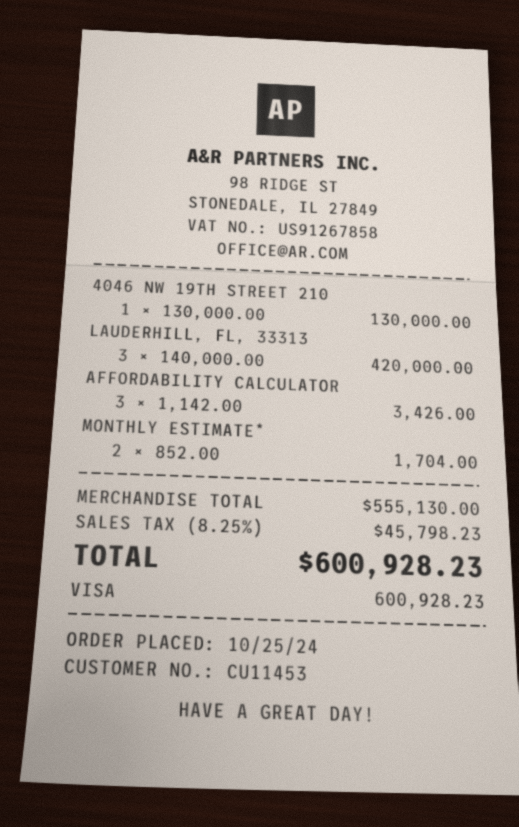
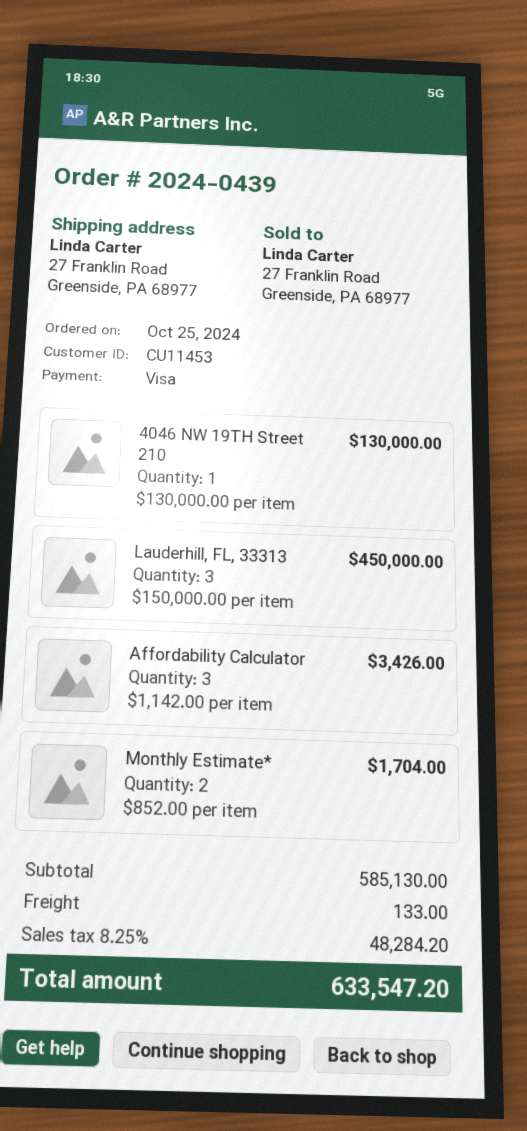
LAUDERHILL, FL, 33313: 3 x 140000.00 = 420000.00 -> 3 x 150000.00 = 450000.00
subtotal: 555130.00 -> 585130.00
shipping: none -> 133.00
tax: 8.25% = 45798.23 -> 8.25% = 48284.20
total: 600928.23 -> 633547.20

